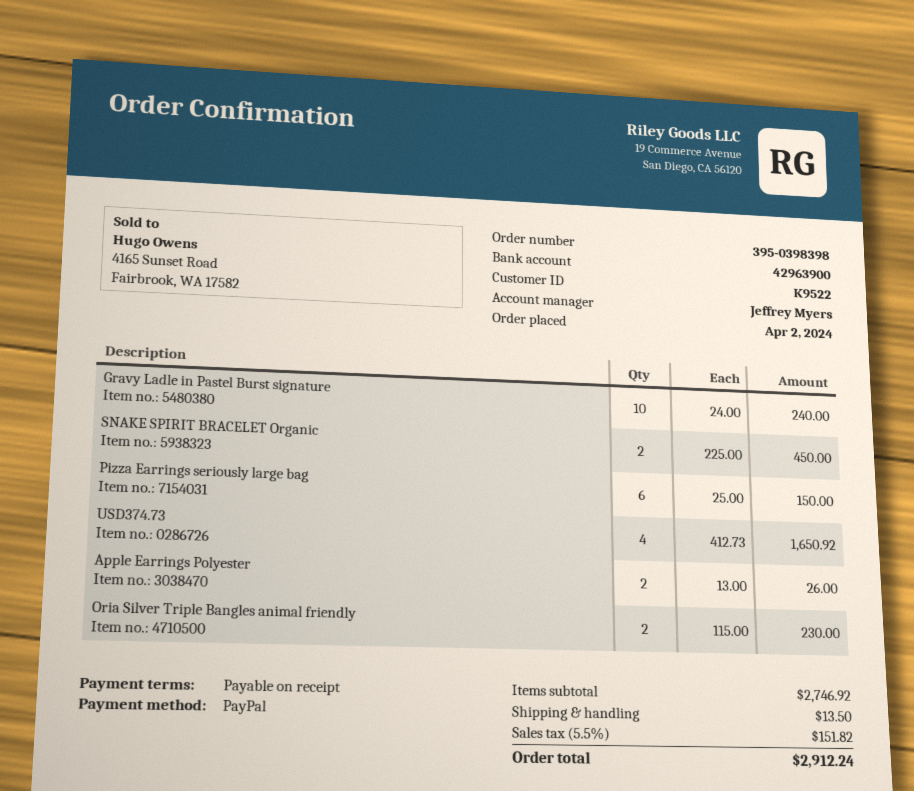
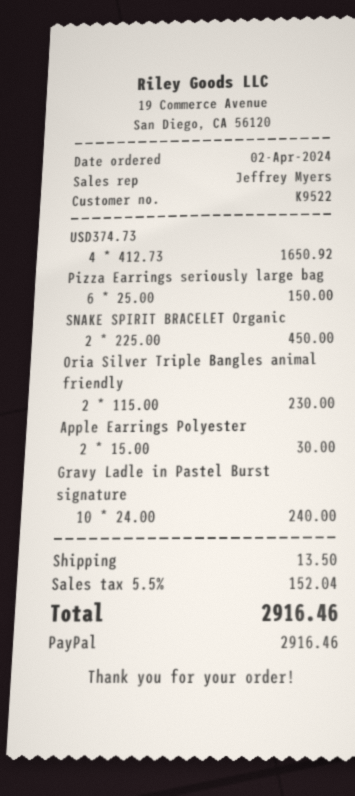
Apple Earrings Polyester: 2 x 13.00 = 26.00 -> 2 x 15.00 = 30.00
tax: 5.5% = 151.82 -> 5.5% = 152.04
total: 2912.24 -> 2916.46

